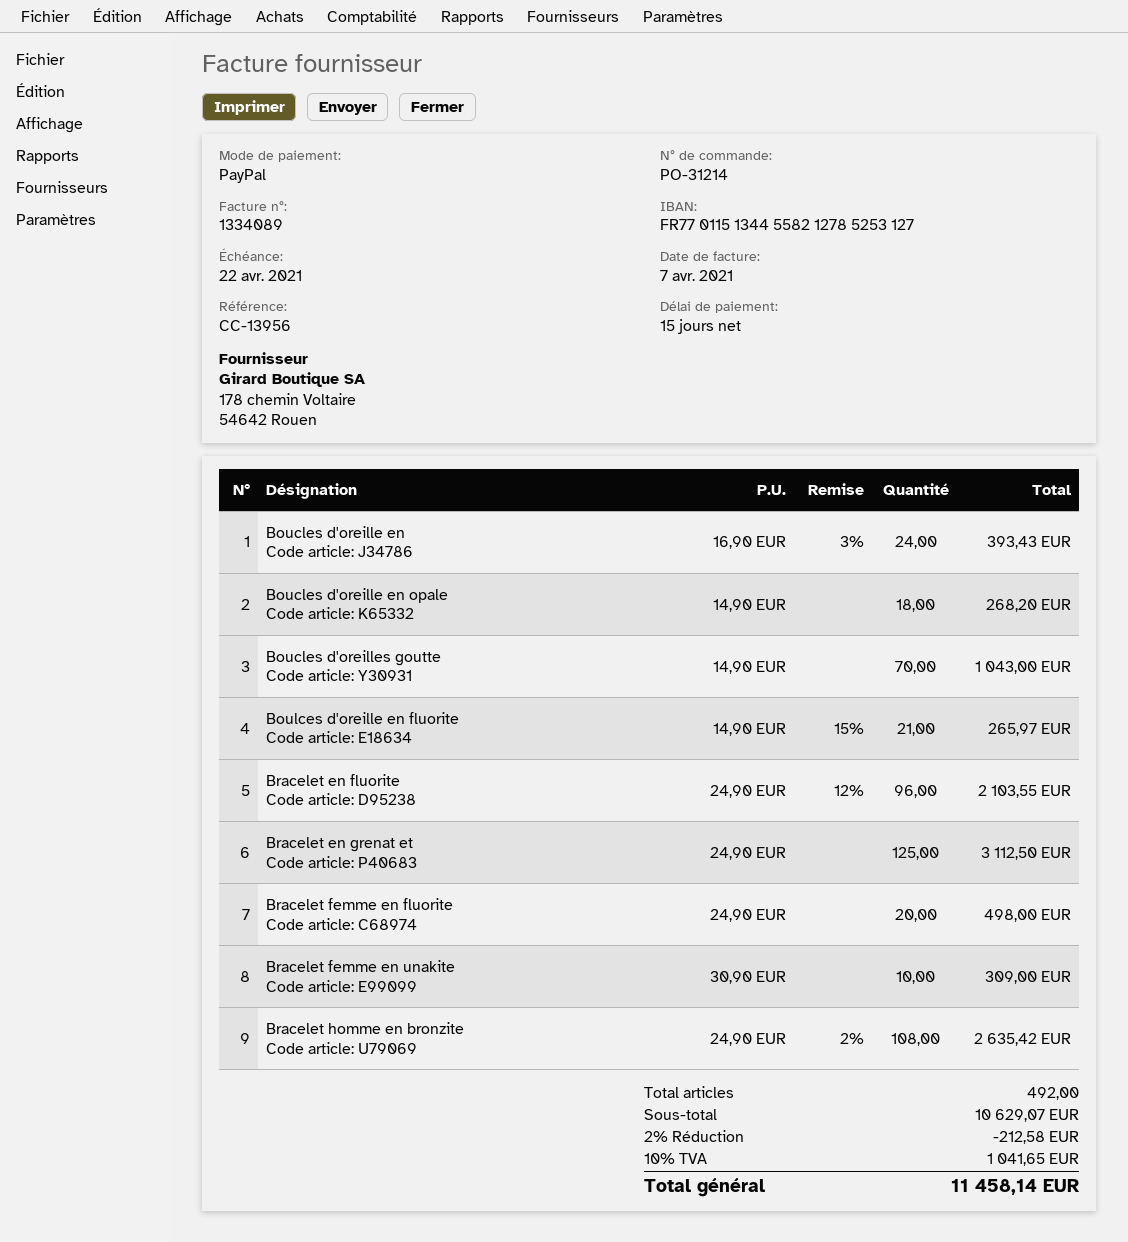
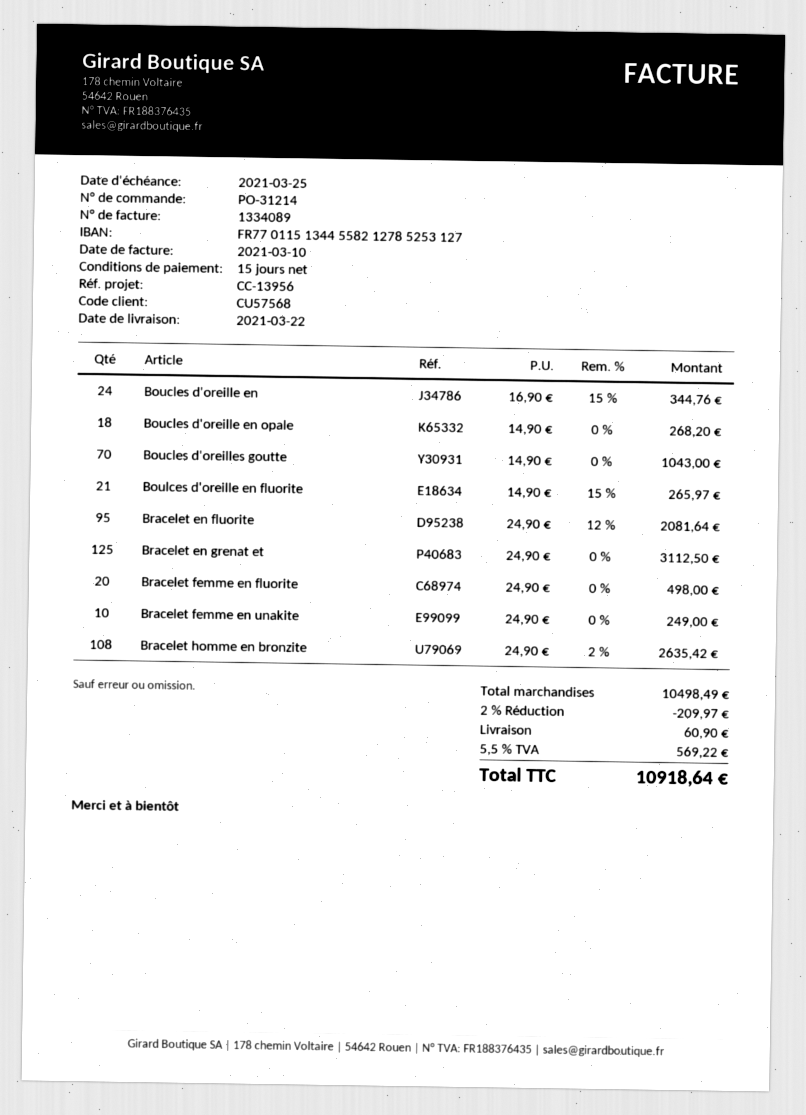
invoice date: 2021-04-07 -> 2021-03-10
due date: 2021-04-22 -> 2021-03-25
Boucles d'oreille en: 24 x 16.90 - 3% = 393.43 -> 24 x 16.90 - 15% = 344.76
Bracelet en fluorite: 96 x 24.90 - 12% = 2103.55 -> 95 x 24.90 - 12% = 2081.64
Bracelet femme en unakite: 10 x 30.90 = 309.00 -> 10 x 24.90 = 249.00
subtotal: 10629.07 -> 10498.49
discount: 2% = 212.58 -> 2% = 209.97
shipping: none -> 60.90
tax: 10% = 1041.65 -> 5.5% = 569.22
total: 11458.14 -> 10918.64

